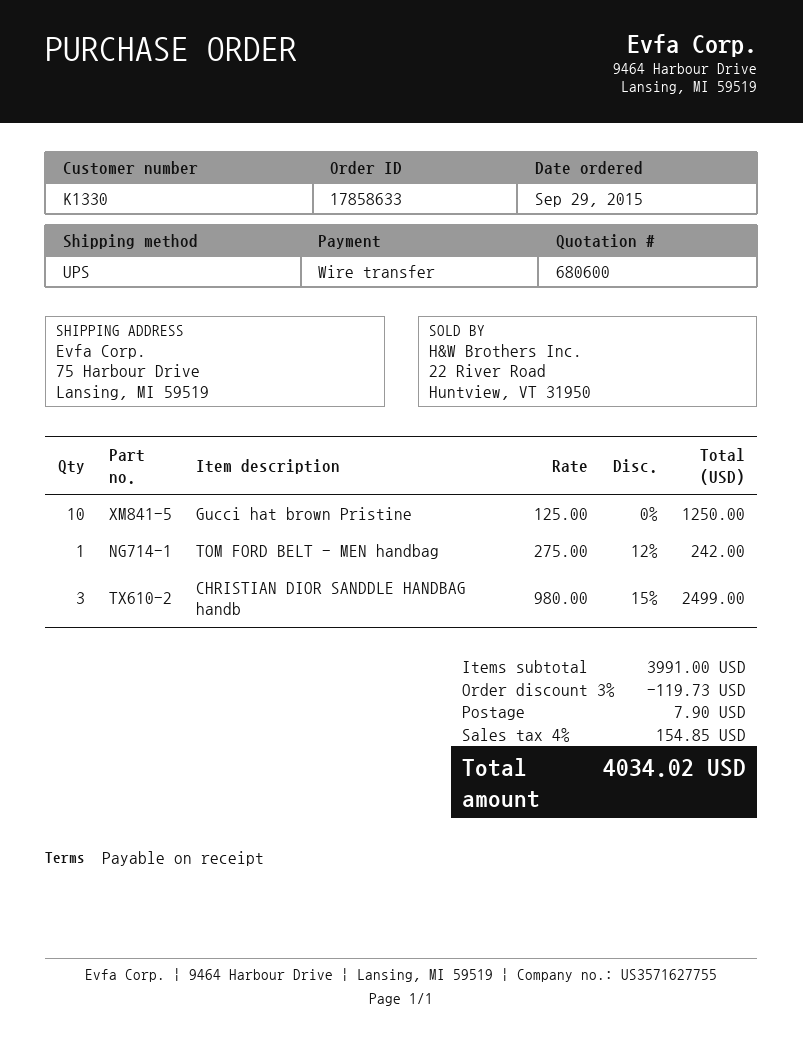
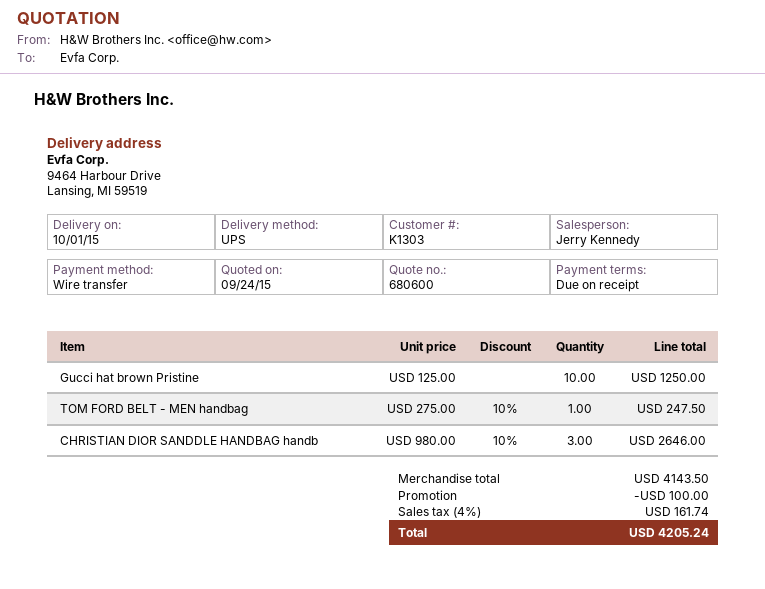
customer number: K1330 -> K1303
ship to: 75 Harbour Drive, Lansing, MI 59519 -> 9464 Harbour Drive, Lansing, MI 59519
TOM FORD BELT - MEN handbag: 1 x 275.00 - 12% = 242.00 -> 1 x 275.00 - 10% = 247.50
CHRISTIAN DIOR SANDDLE HANDBAG handb: 3 x 980.00 - 15% = 2499.00 -> 3 x 980.00 - 10% = 2646.00
subtotal: 3991.00 -> 4143.50
discount: 119.73 -> 100.00
shipping: 7.90 -> none
tax: 4% = 154.85 -> 4% = 161.74
total: 4034.02 -> 4205.24

